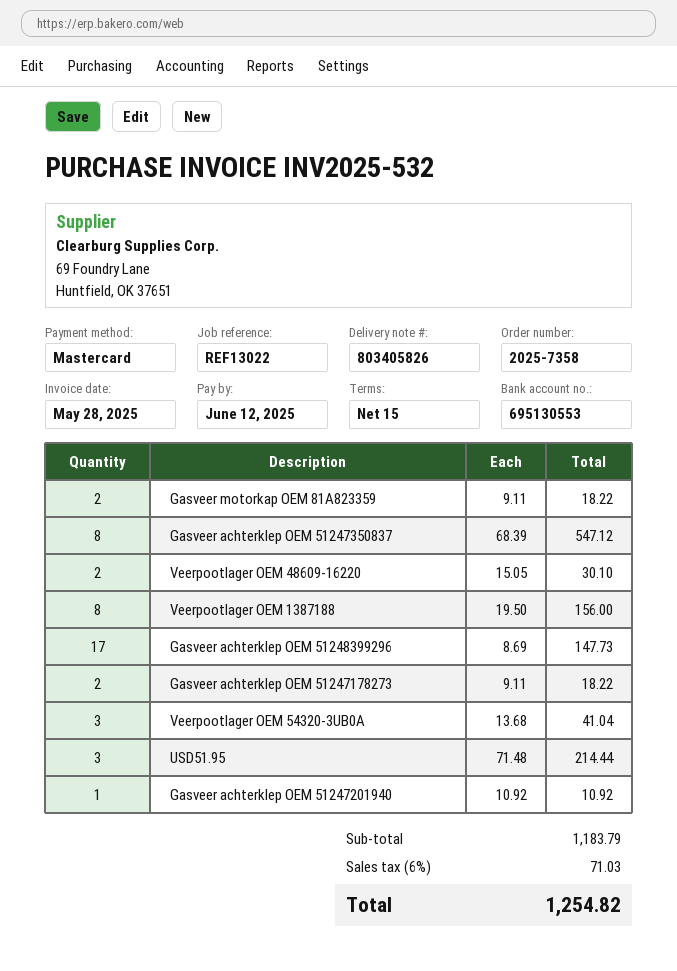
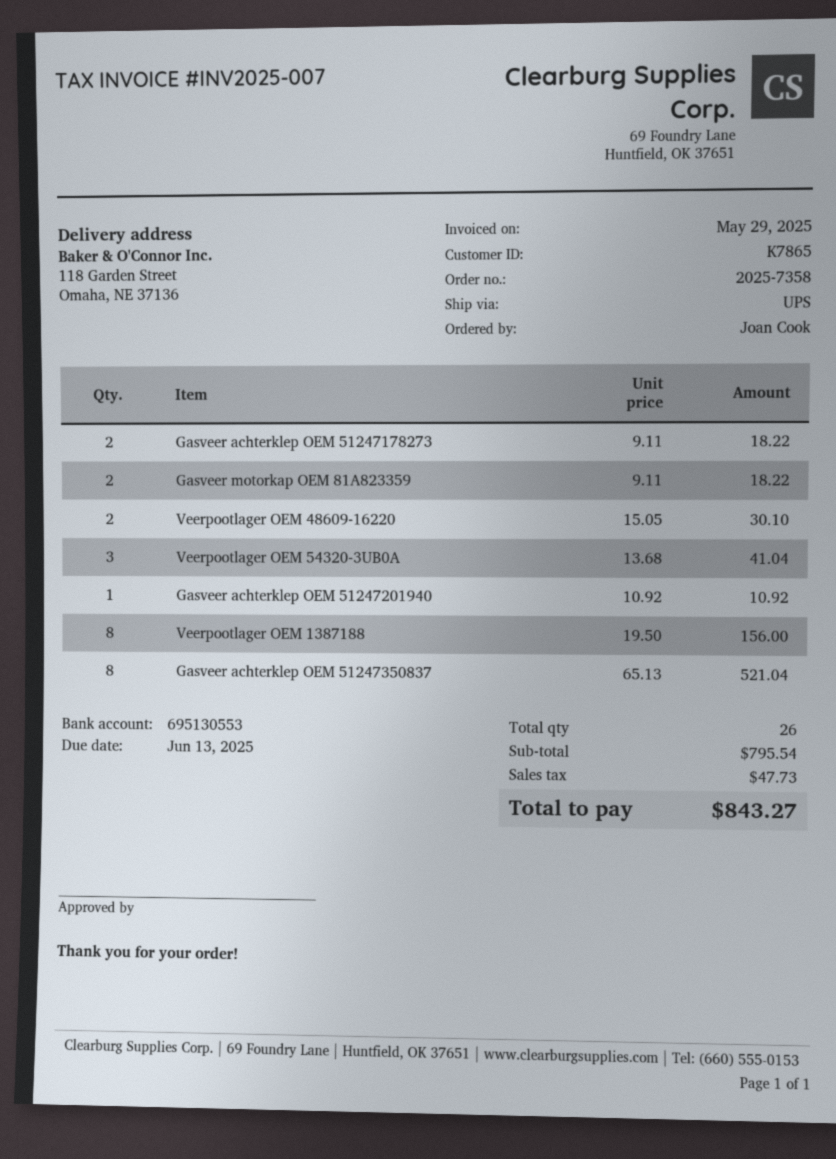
invoice number: INV2025-532 -> INV2025-007
invoice date: 2025-05-28 -> 2025-05-29
due date: 2025-06-12 -> 2025-06-13
Gasveer achterklep OEM 51247350837: 8 x 68.39 = 547.12 -> 8 x 65.13 = 521.04
Gasveer achterklep OEM 51248399296: 17 x 8.69 = 147.73 -> none
USD51.95: 3 x 71.48 = 214.44 -> none
subtotal: 1183.79 -> 795.54
tax: 71.03 -> 47.73
total: 1254.82 -> 843.27

